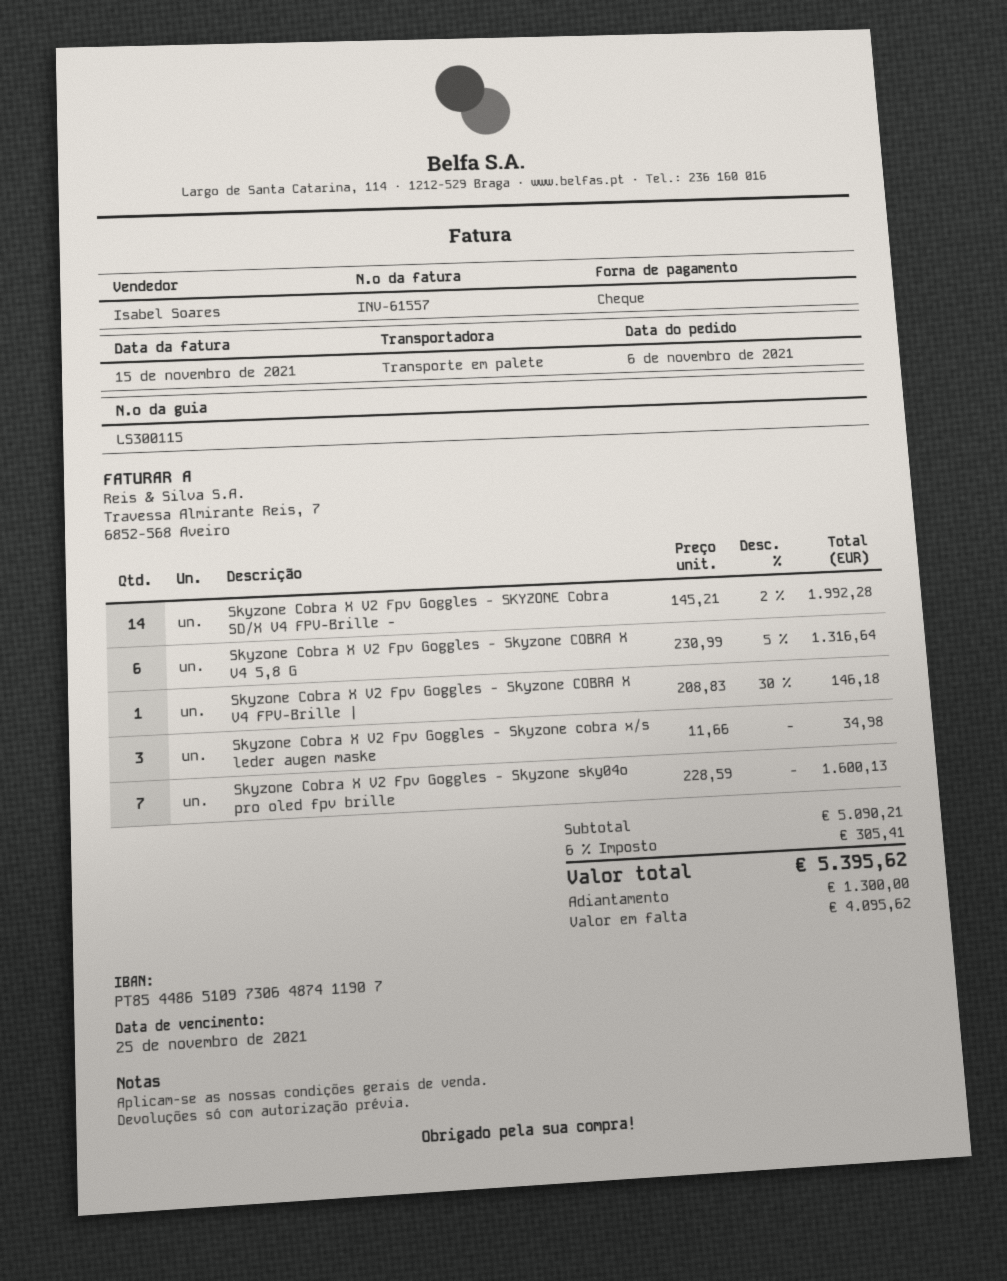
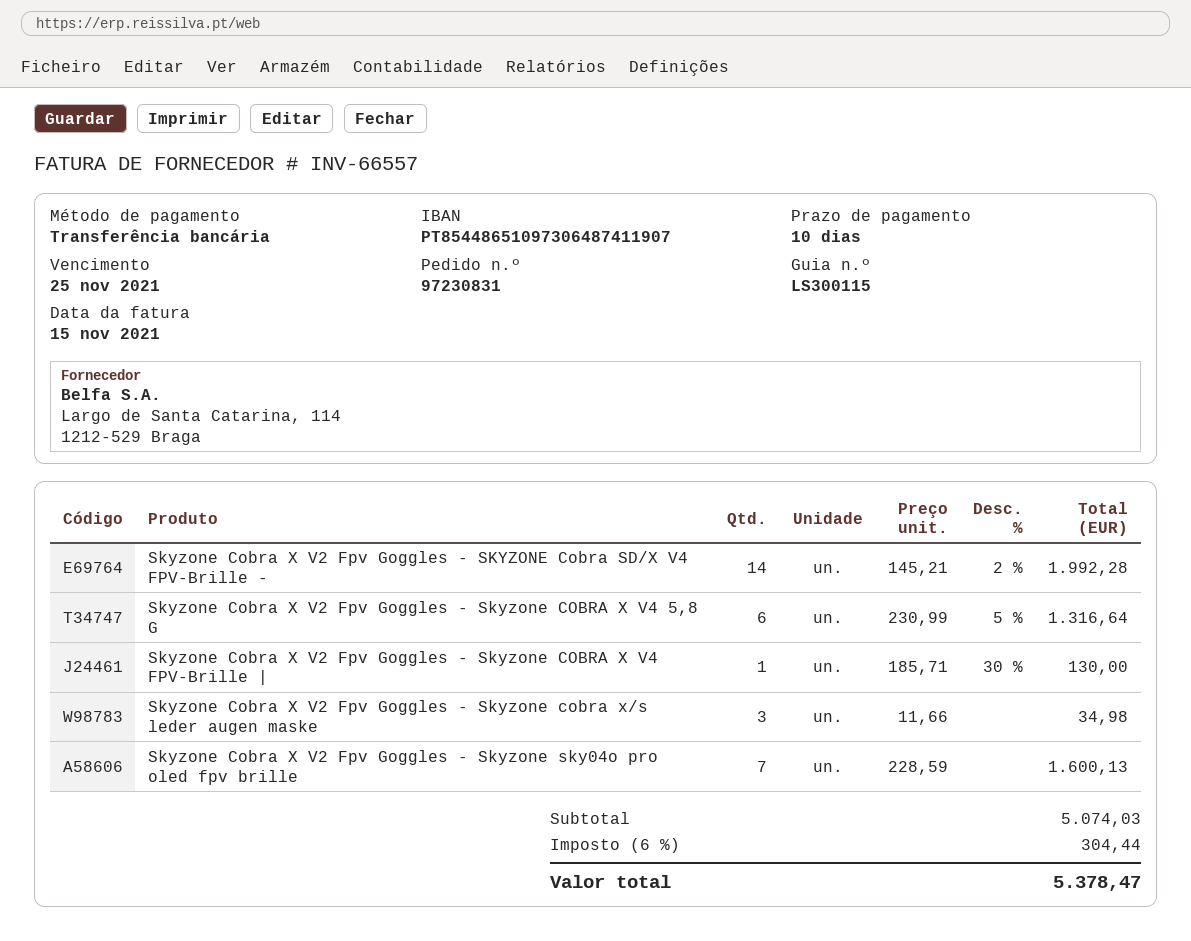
invoice number: INV-61557 -> INV-66557
payment method: cheque -> bank transfer
Skyzone Cobra X V2 Fpv Goggles - Skyzone COBRA X V4 FPV-Brille |: 1 x 208.83 - 30% = 146.18 -> 1 x 185.71 - 30% = 130.00
subtotal: 5090.21 -> 5074.03
tax: 6% = 305.41 -> 6% = 304.44
total: 5395.62 -> 5378.47

